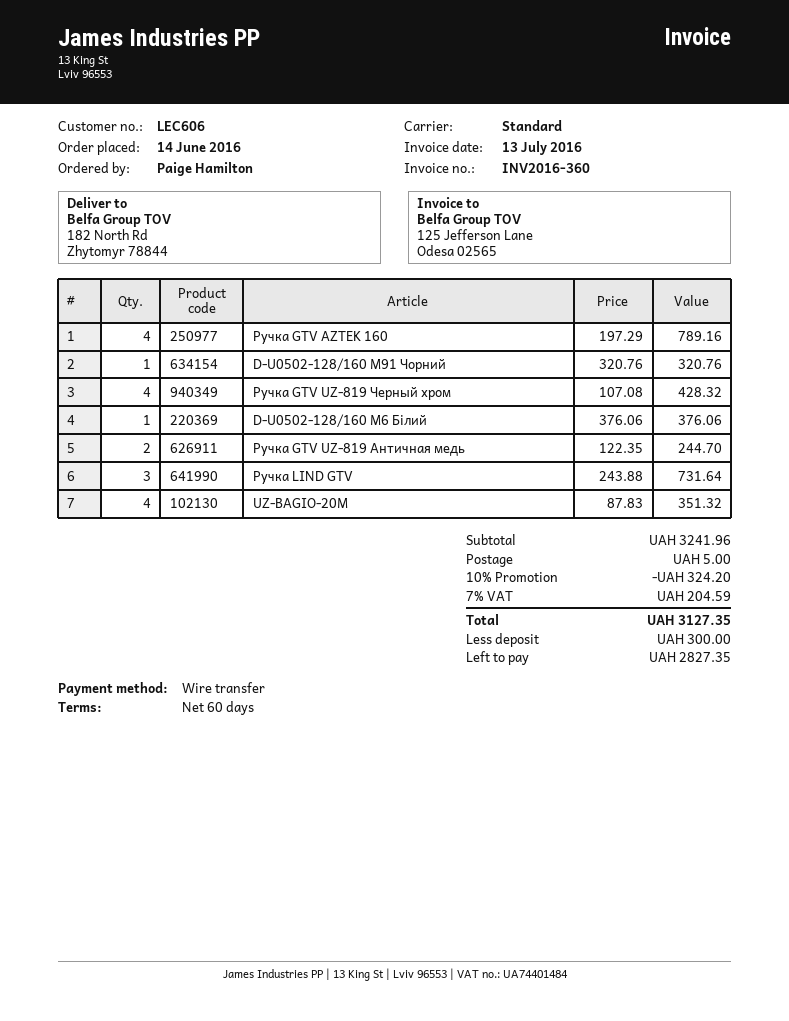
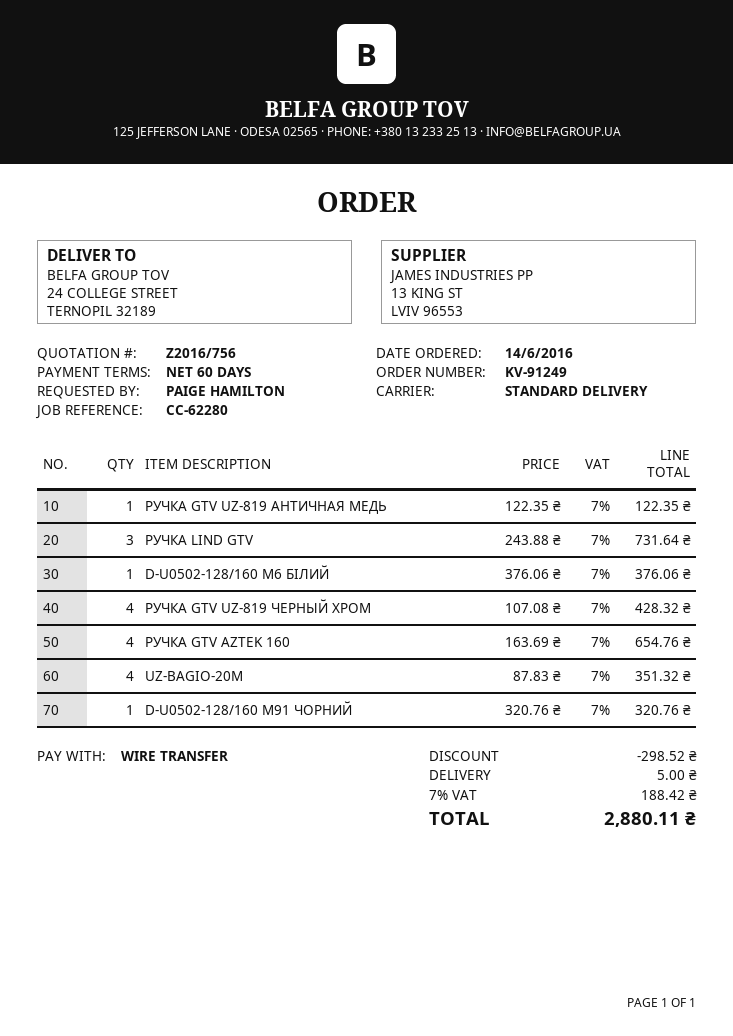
ship to: 182 North Rd, Zhytomyr 78844 -> 24 COLLEGE STREET, TERNOPIL 32189
Ручка GTV AZTEK 160: 4 x 197.29 = 789.16 -> 4 x 163.69 = 654.76
Ручка GTV UZ-819 Античная медь: 2 x 122.35 = 244.70 -> 1 x 122.35 = 122.35
discount: 324.20 -> 298.52
tax: 7% = 204.59 -> 7% = 188.42
total: 3127.35 -> 2880.11

